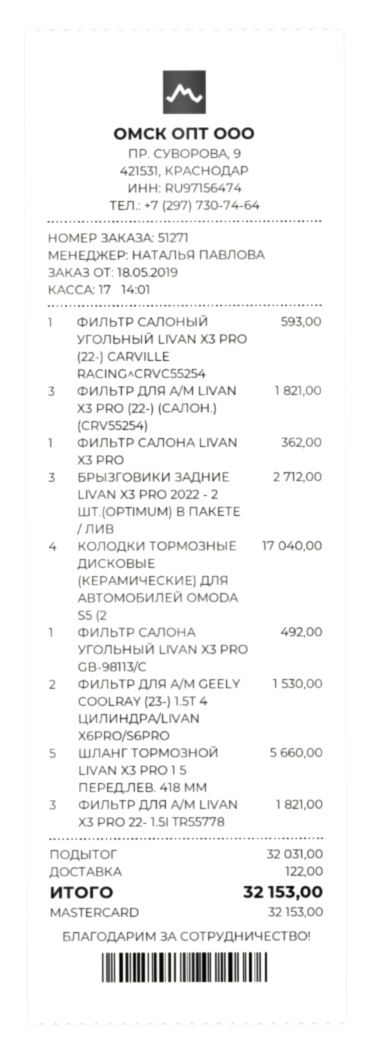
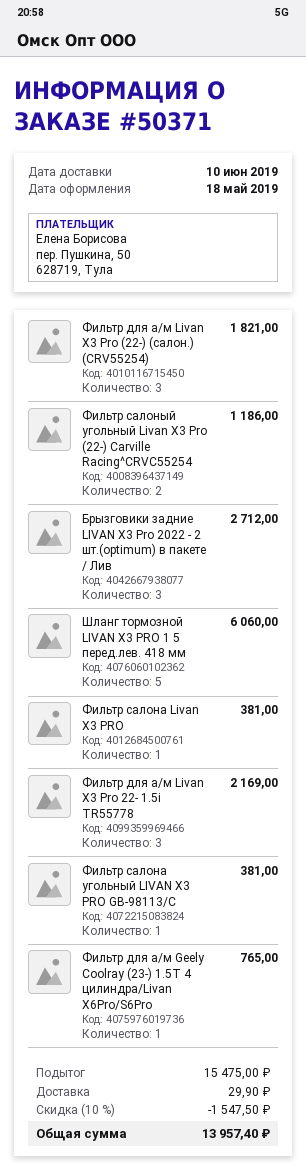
order number: 51271 -> 50371
ФИЛЬТР САЛОНЫЙ УГОЛЬНЫЙ LIVAN X3 PRO (22-) CARVILLE RACING^CRVC55254: 1 for 593.00 -> 2 for 1186.00
ФИЛЬТР САЛОНА LIVAN X3 PRO: 1 for 362.00 -> 1 for 381.00
КОЛОДКИ ТОРМОЗНЫЕ ДИСКОВЫЕ (КЕРАМИЧЕСКИЕ) ДЛЯ АВТОМОБИЛЕЙ OMODA S5 (2: 4 for 17040.00 -> none
ФИЛЬТР САЛОНА УГОЛЬНЫЙ LIVAN X3 PRO GB-98113/C: 1 for 492.00 -> 1 for 381.00
ФИЛЬТР ДЛЯ А/М GEELY COOLRAY (23-) 1.5T 4 ЦИЛИНДРА/LIVAN X6PRO/S6PRO: 2 for 1530.00 -> 1 for 765.00
ШЛАНГ ТОРМОЗНОЙ LIVAN X3 PRO 1 5 ПЕРЕД.ЛЕВ. 418 ММ: 5 for 5660.00 -> 5 for 6060.00
ФИЛЬТР ДЛЯ А/М LIVAN X3 PRO 22- 1.5I TR55778: 3 for 1821.00 -> 3 for 2169.00
subtotal: 32031.00 -> 15475.00
discount: none -> 10% = 1547.50
shipping: 122.00 -> 29.90
total: 32153.00 -> 13957.40

